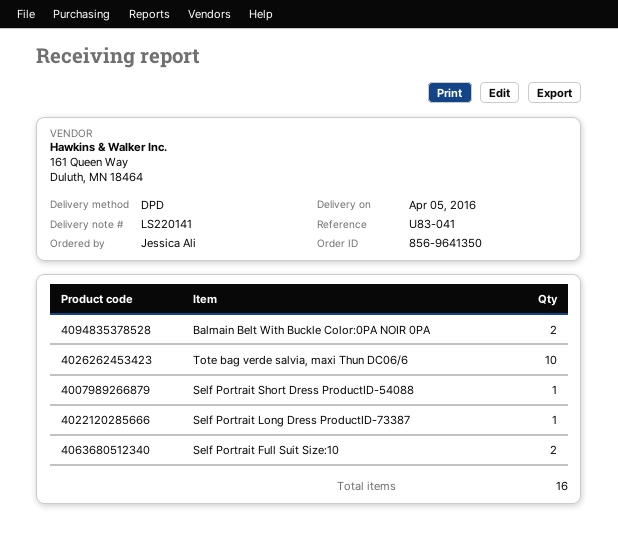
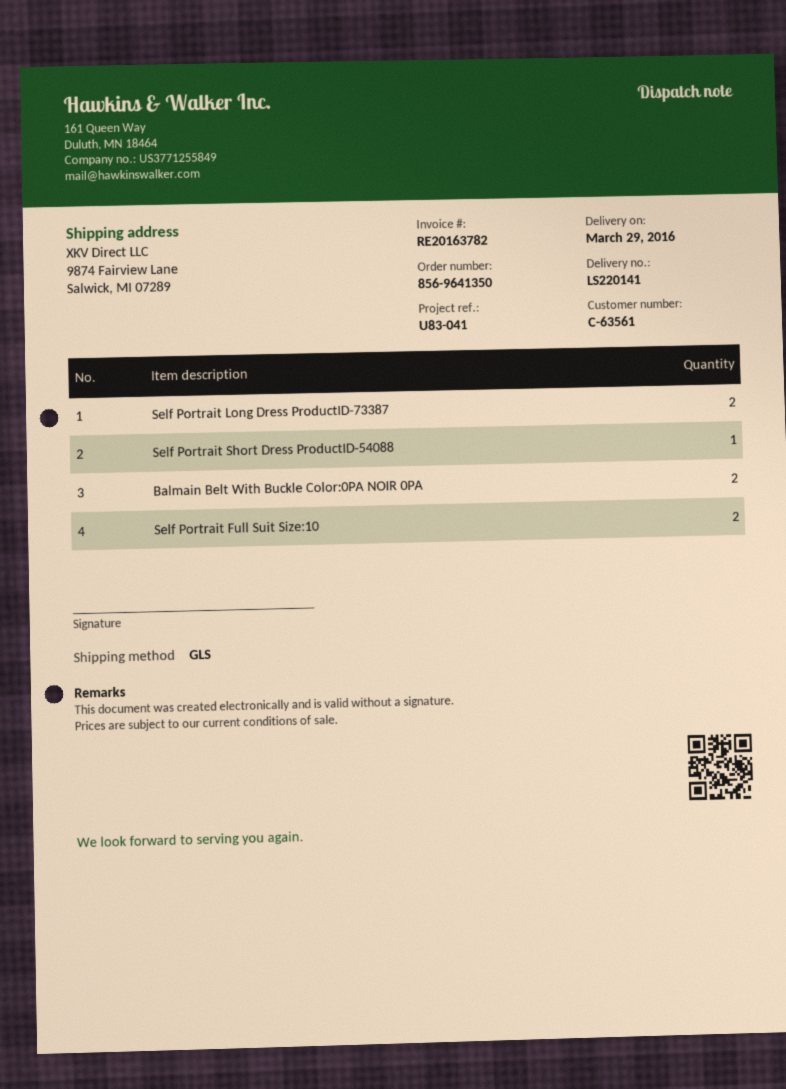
delivery date: 2016-04-05 -> 2016-03-29
shipping method: DPD -> GLS
Tote bag verde salvia, maxi Thun DC06/6: 10 -> none
Self Portrait Long Dress ProductID-73387: 1 -> 2

